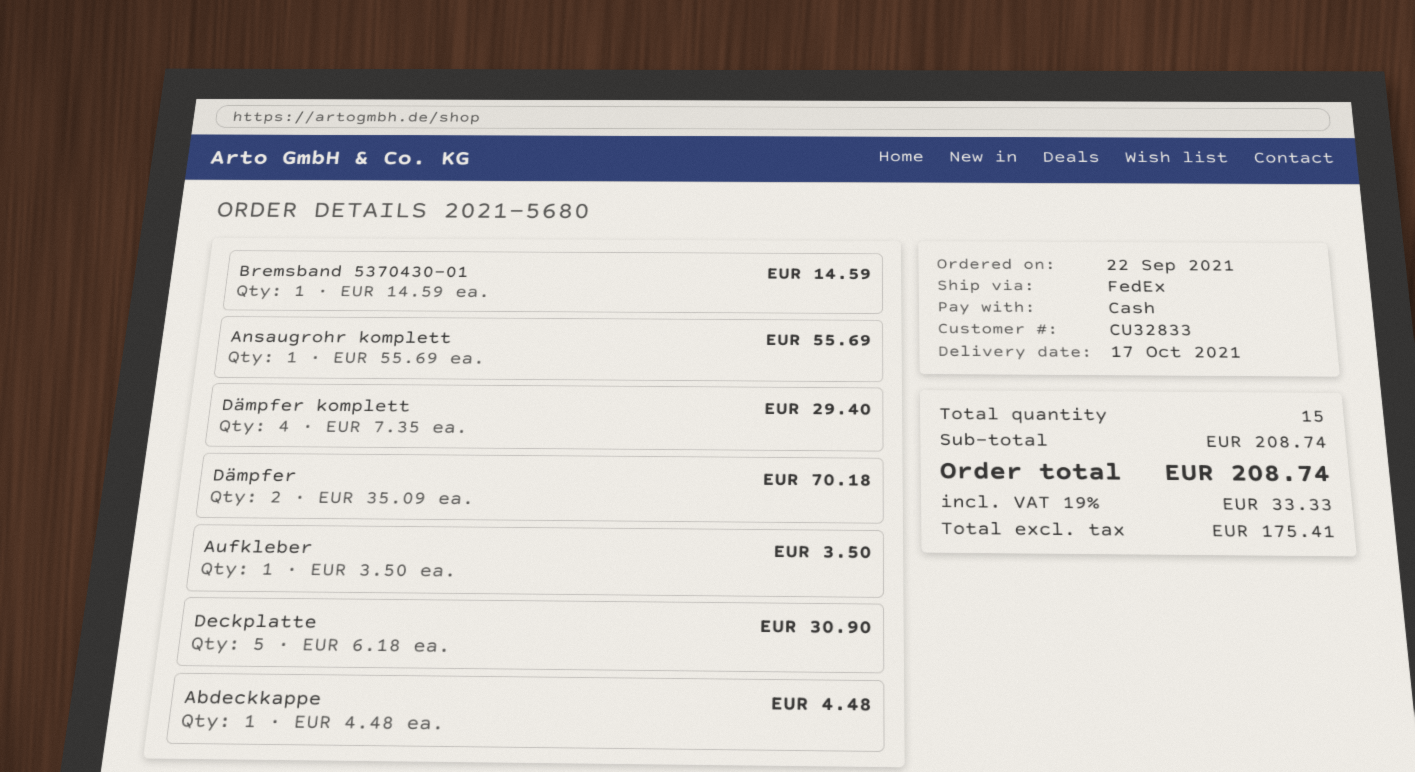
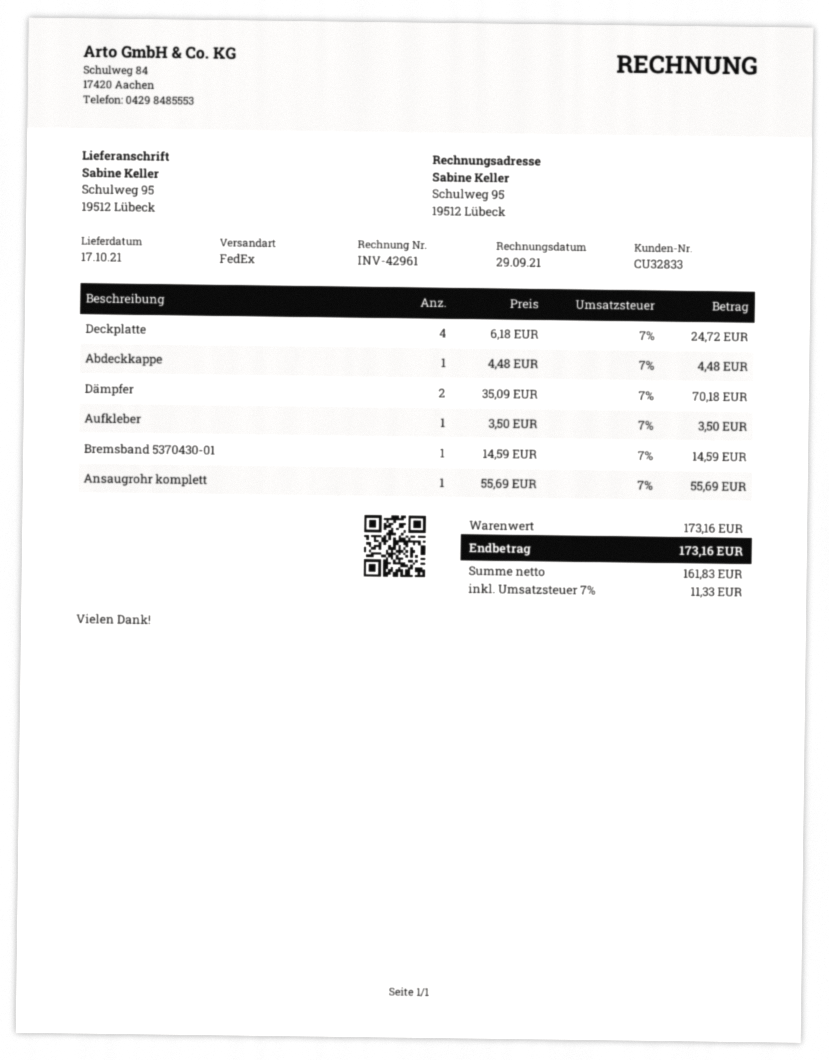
Dämpfer komplett: 4 x 7.35 = 29.40 -> none
Deckplatte: 5 x 6.18 = 30.90 -> 4 x 6.18 = 24.72
subtotal: 208.74 -> 173.16
net: 175.41 -> 161.83
tax: 19% = 33.33 -> 7% = 11.33
total: 208.74 -> 173.16

